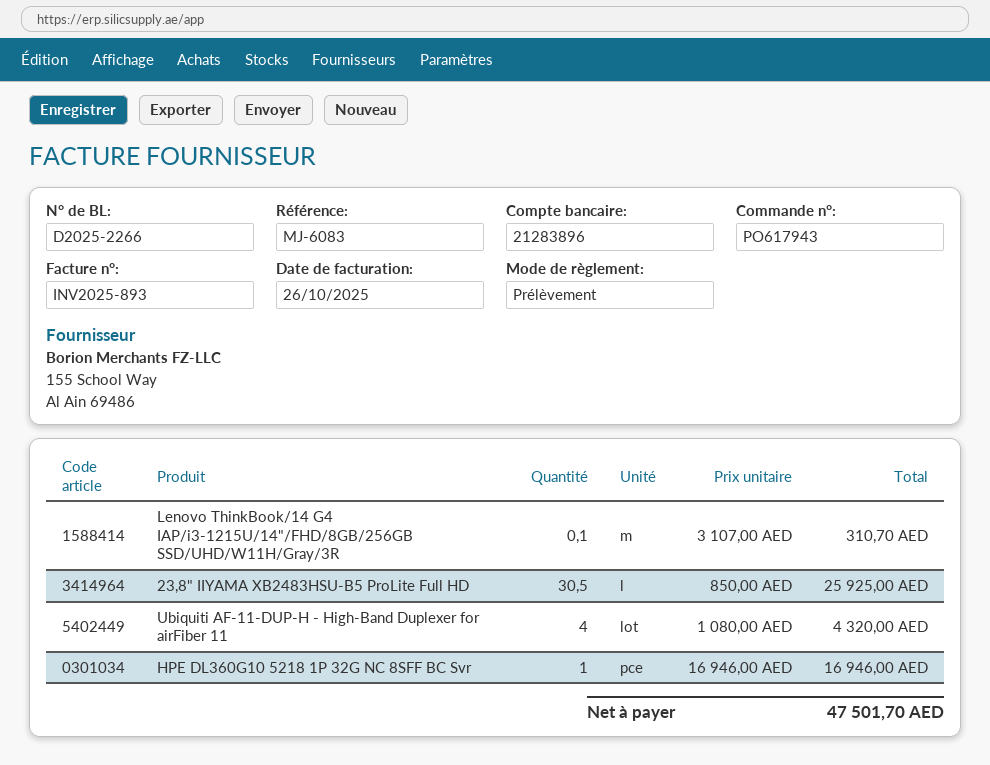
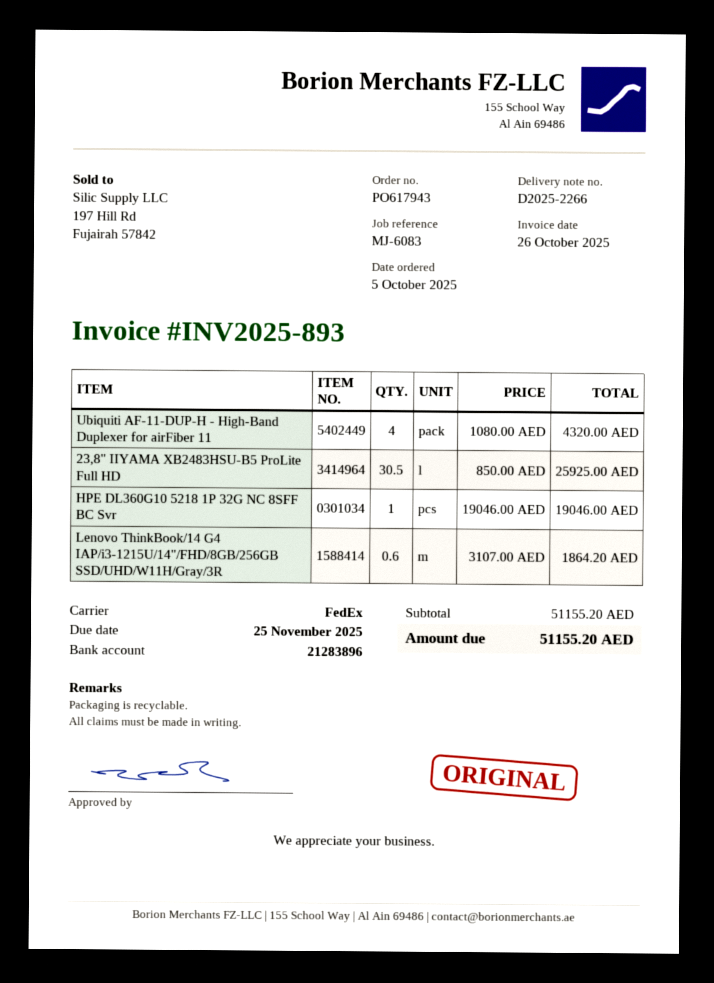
Lenovo ThinkBook/14 G4 IAP/i3-1215U/14"/FHD/8GB/256GB SSD/UHD/W11H/Gray/3R: 0.1 x 3107.00 = 310.70 -> 0.6 x 3107.00 = 1864.20
HPE DL360G10 5218 1P 32G NC 8SFF BC Svr: 1 x 16946.00 = 16946.00 -> 1 x 19046.00 = 19046.00
total: 47501.70 -> 51155.20

